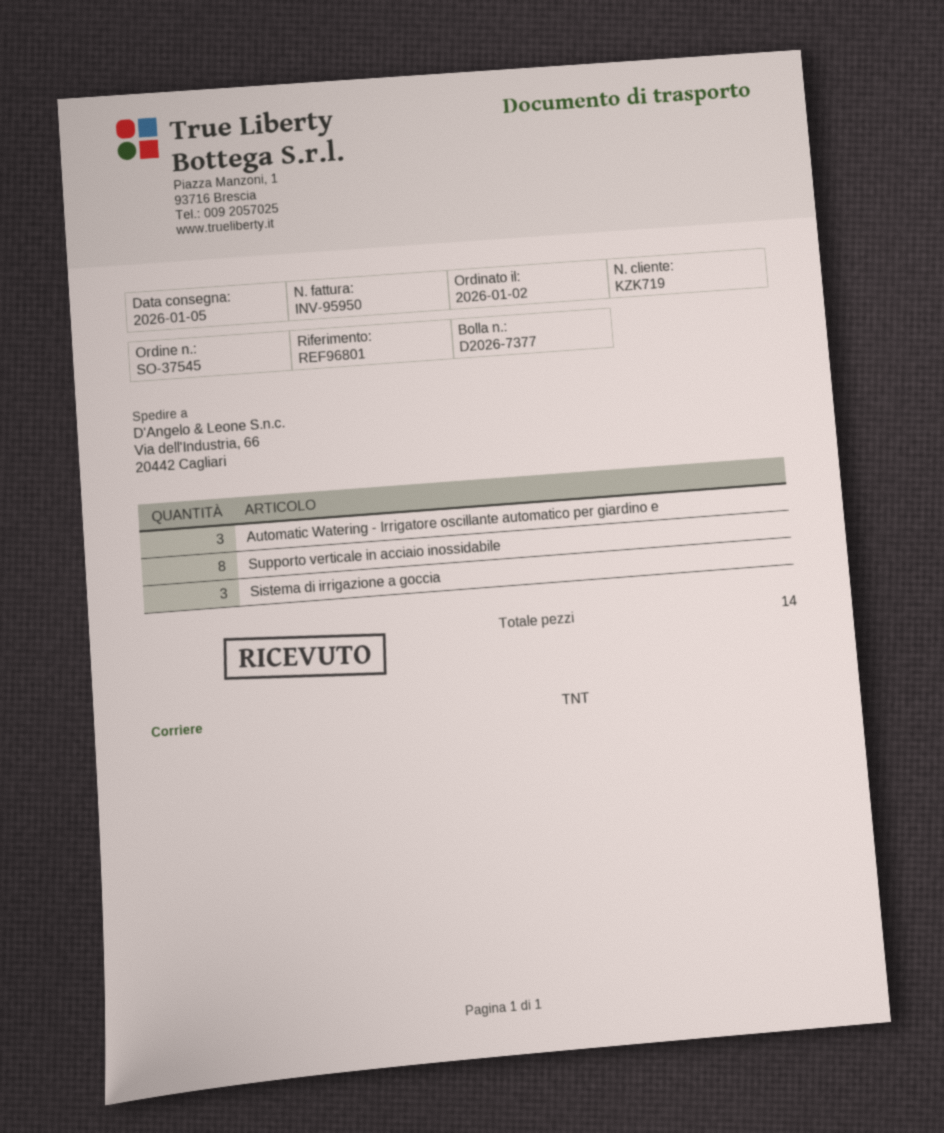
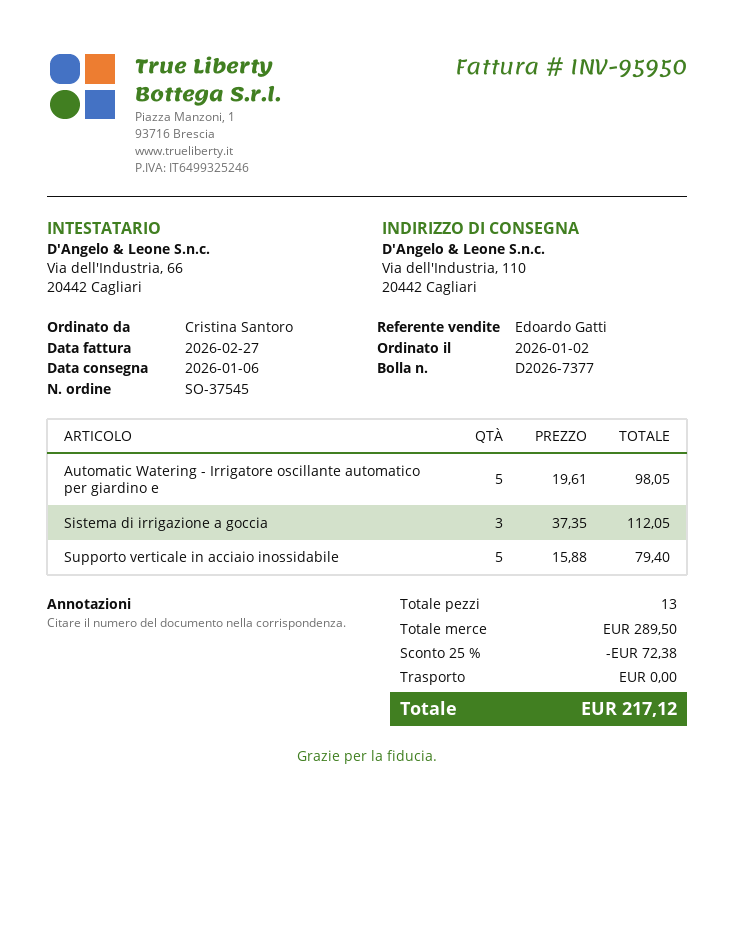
delivery date: 2026-01-05 -> 2026-01-06
ship to: Via dell'Industria, 66, 20442 Cagliari -> Via dell'Industria, 110, 20442 Cagliari
Automatic Watering - Irrigatore oscillante automatico per giardino e: 3 -> 5
Supporto verticale in acciaio inossidabile: 8 -> 5
total quantity: 14 -> 13

